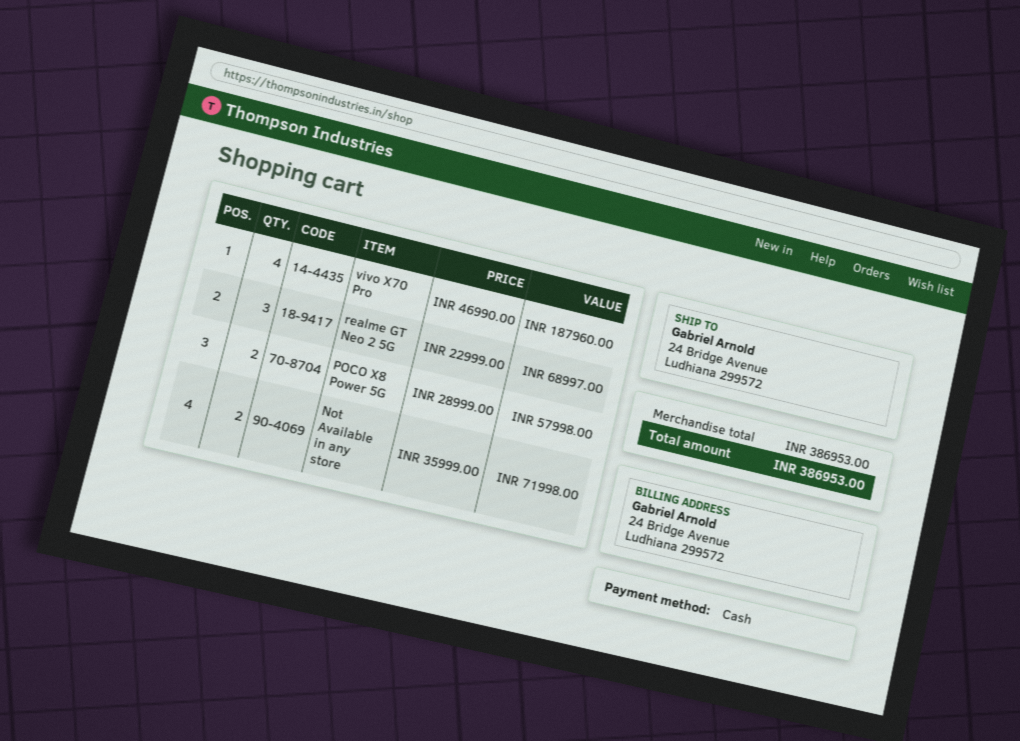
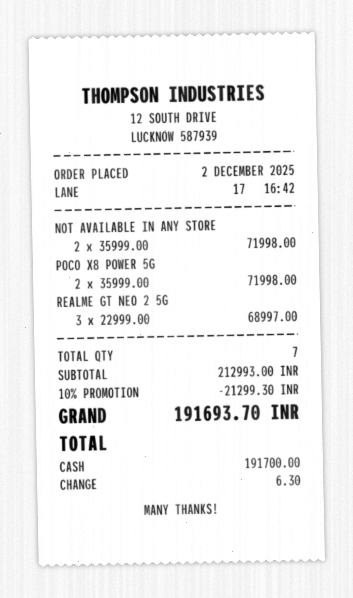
vivo X70 Pro: 4 x 46990.00 = 187960.00 -> none
POCO X8 Power 5G: 2 x 28999.00 = 57998.00 -> 2 x 35999.00 = 71998.00
subtotal: 386953.00 -> 212993.00
discount: none -> 10% = 21299.30
total: 386953.00 -> 191693.70

